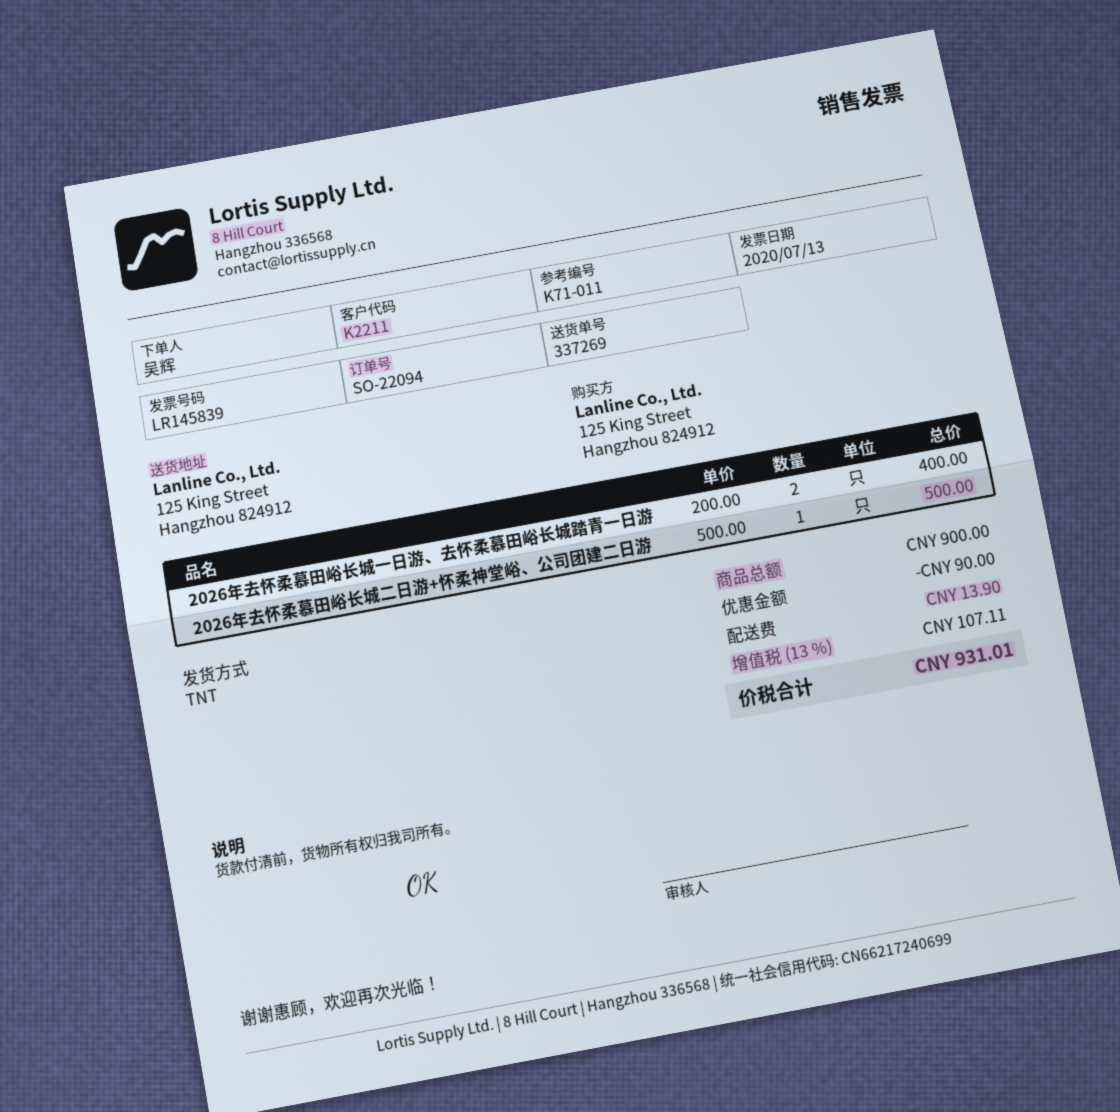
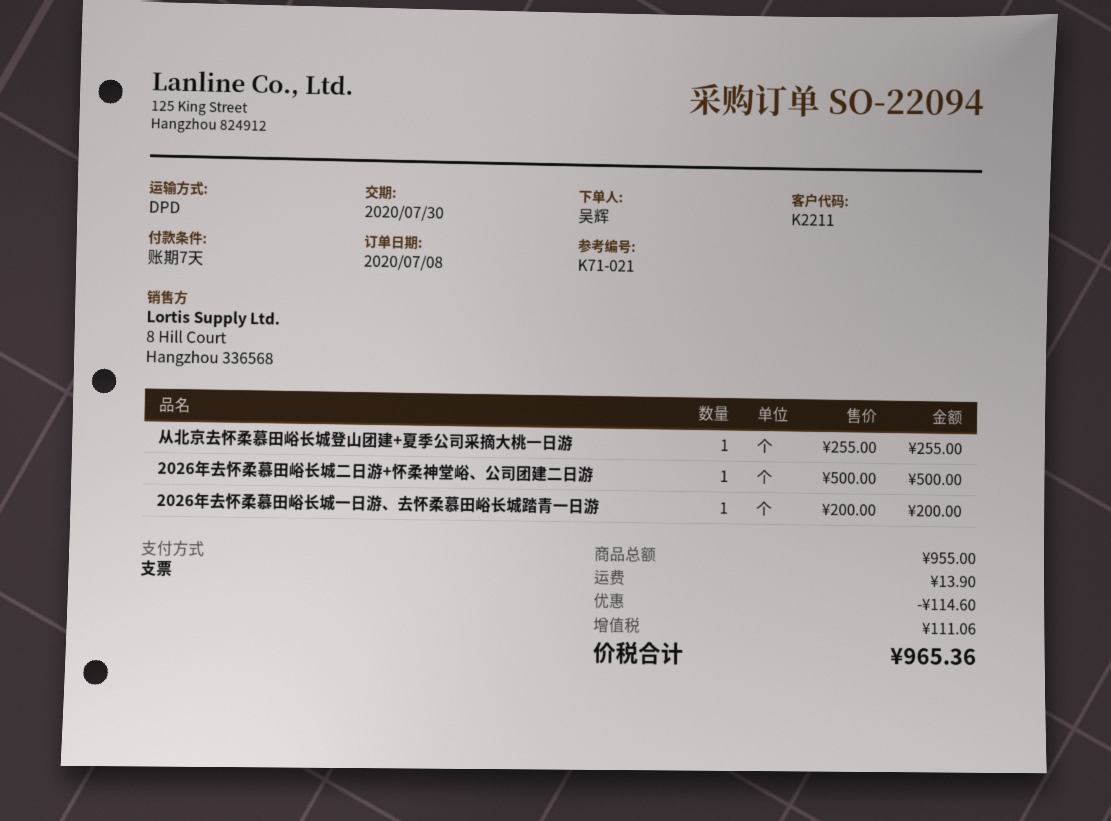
reference: K71-011 -> K71-021
shipping method: TNT -> DPD
2026年去怀柔慕田峪长城一日游、去怀柔慕田峪长城踏青一日游: 2 x 200.00 = 400.00 -> 1 x 200.00 = 200.00
从北京去怀柔慕田峪长城登山团建+夏季公司采摘大桃一日游: none -> 1 x 255.00 = 255.00
subtotal: 900.00 -> 955.00
discount: 90.00 -> 114.60
tax: 107.11 -> 111.06
total: 931.01 -> 965.36

